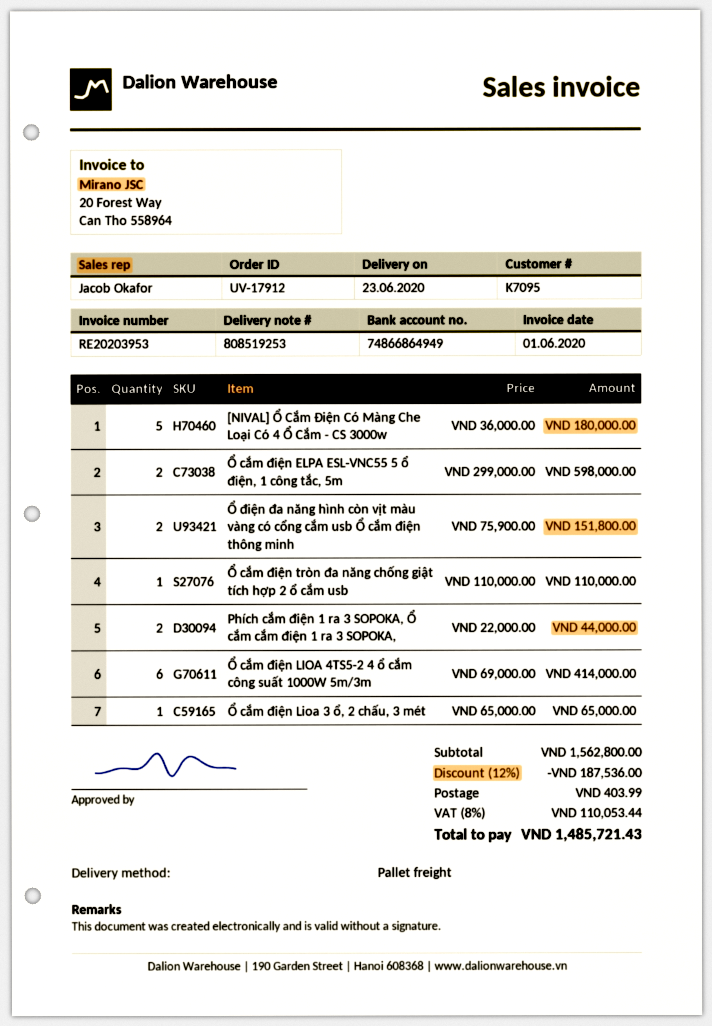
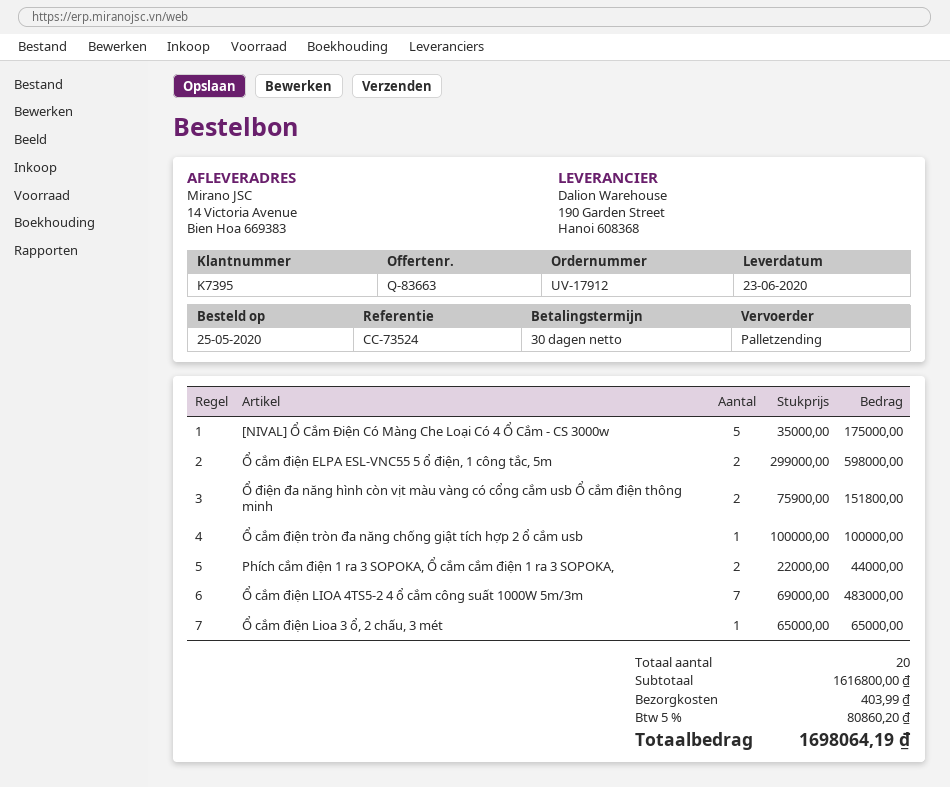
customer number: K7095 -> K7395
[NIVAL] Ổ Cắm Điện Có Màng Che Loại Có 4 Ổ Cắm - CS 3000w: 5 x 36000.00 = 180000.00 -> 5 x 35000.00 = 175000.00
Ổ cắm điện tròn đa năng chống giật tích hợp 2 ổ cắm usb: 1 x 110000.00 = 110000.00 -> 1 x 100000.00 = 100000.00
Ổ cắm điện LIOA 4TS5-2 4 ổ cắm công suất 1000W 5m/3m: 6 x 69000.00 = 414000.00 -> 7 x 69000.00 = 483000.00
subtotal: 1562800.00 -> 1616800.00
discount: 12% = 187536.00 -> none
tax: 8% = 110053.44 -> 5% = 80860.20
total: 1485721.43 -> 1698064.19

